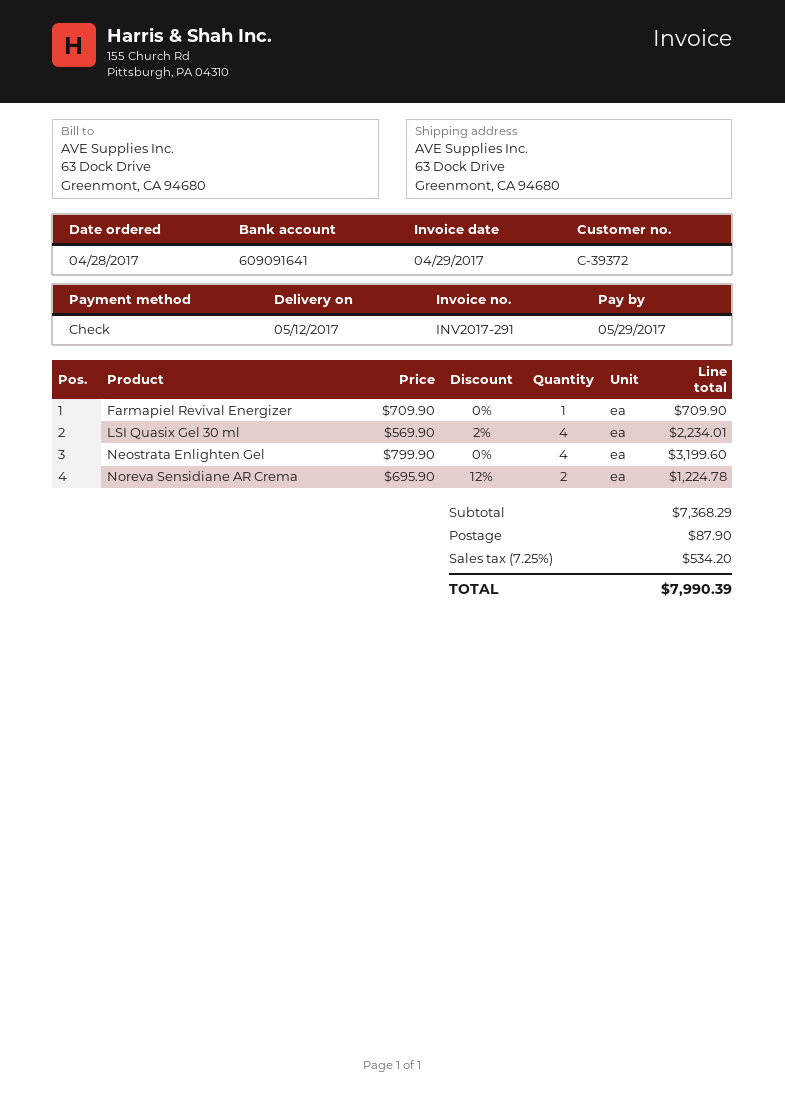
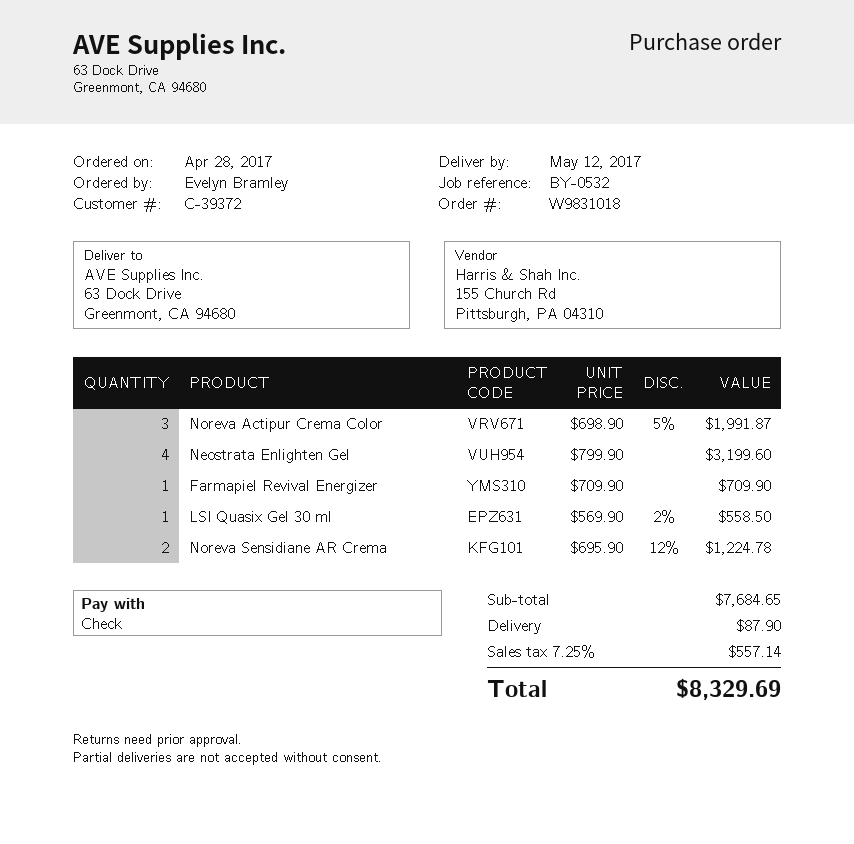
LSI Quasix Gel 30 ml: 4 x 569.90 - 2% = 2234.01 -> 1 x 569.90 - 2% = 558.50
Noreva Actipur Crema Color: none -> 3 x 698.90 - 5% = 1991.87
subtotal: 7368.29 -> 7684.65
tax: 7.25% = 534.20 -> 7.25% = 557.14
total: 7990.39 -> 8329.69

